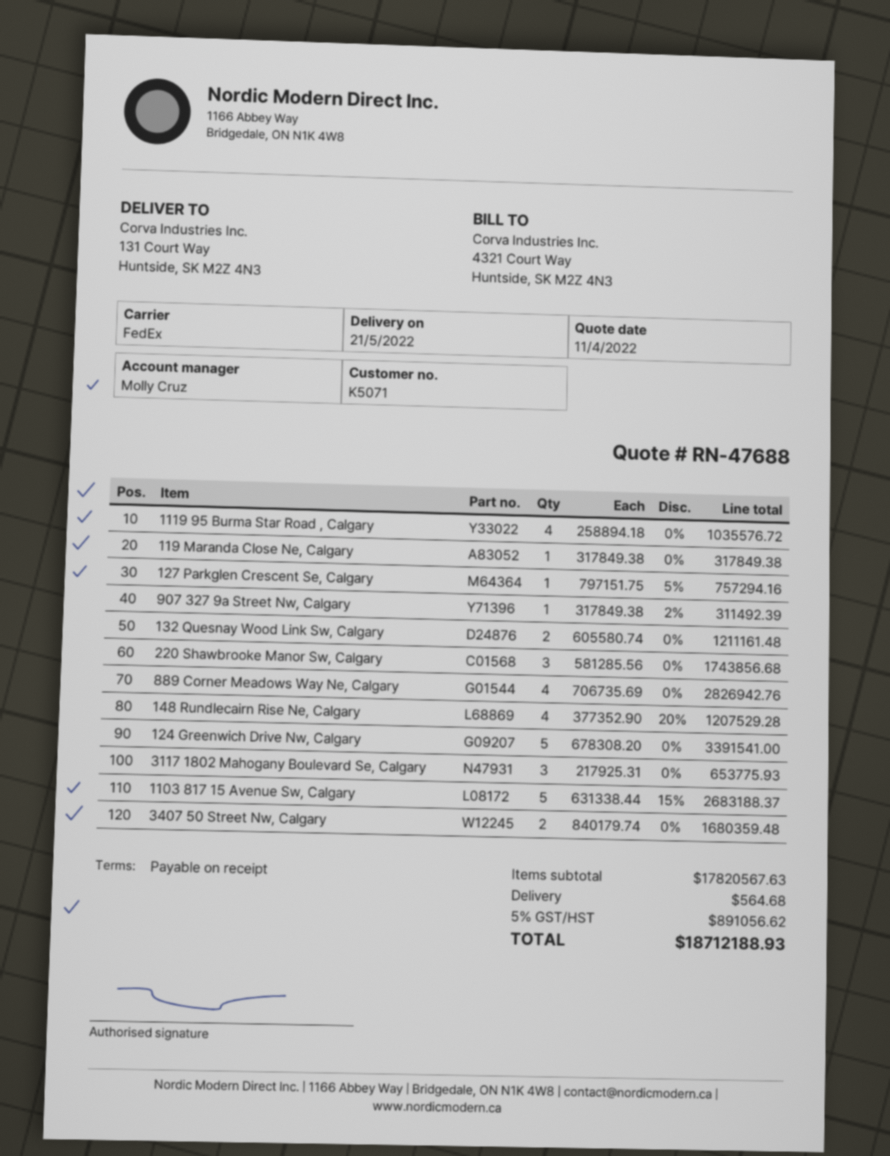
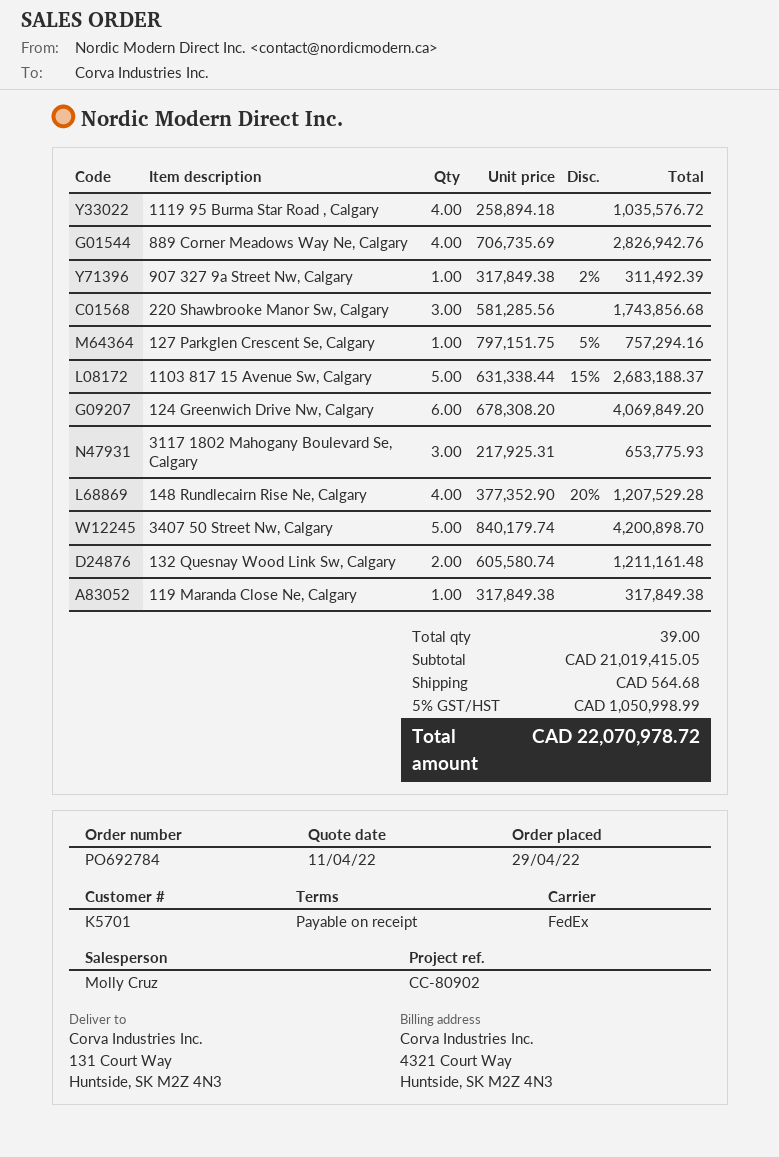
customer number: K5071 -> K5701
124 Greenwich Drive Nw, Calgary: 5 x 678308.20 = 3391541.00 -> 6 x 678308.20 = 4069849.20
3407 50 Street Nw, Calgary: 2 x 840179.74 = 1680359.48 -> 5 x 840179.74 = 4200898.70
subtotal: 17820567.63 -> 21019415.05
tax: 5% = 891056.62 -> 5% = 1050998.99
total: 18712188.93 -> 22070978.72

